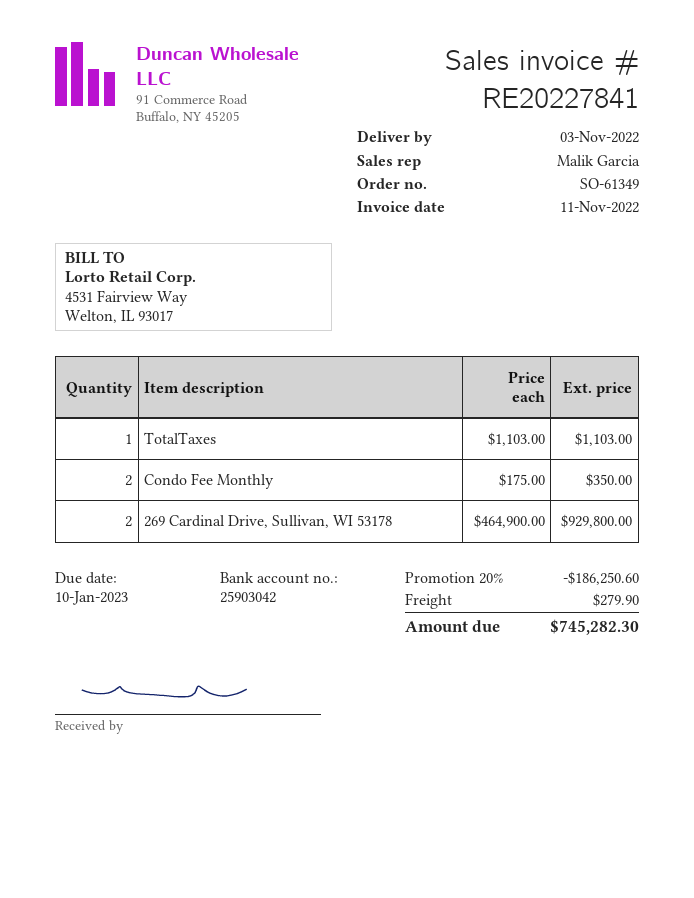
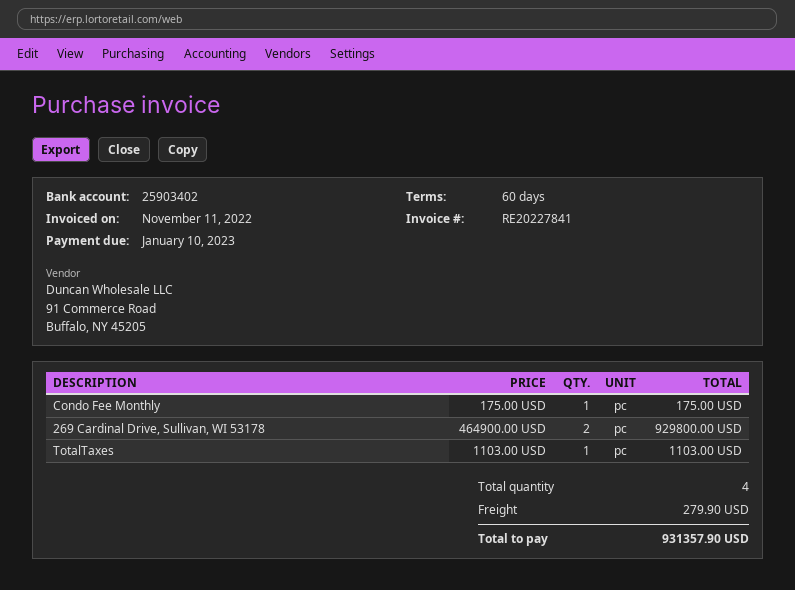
bank account: 25903042 -> 25903402
Condo Fee Monthly: 2 x 175.00 = 350.00 -> 1 x 175.00 = 175.00
discount: 20% = 186250.60 -> none
total: 745282.30 -> 931357.90

